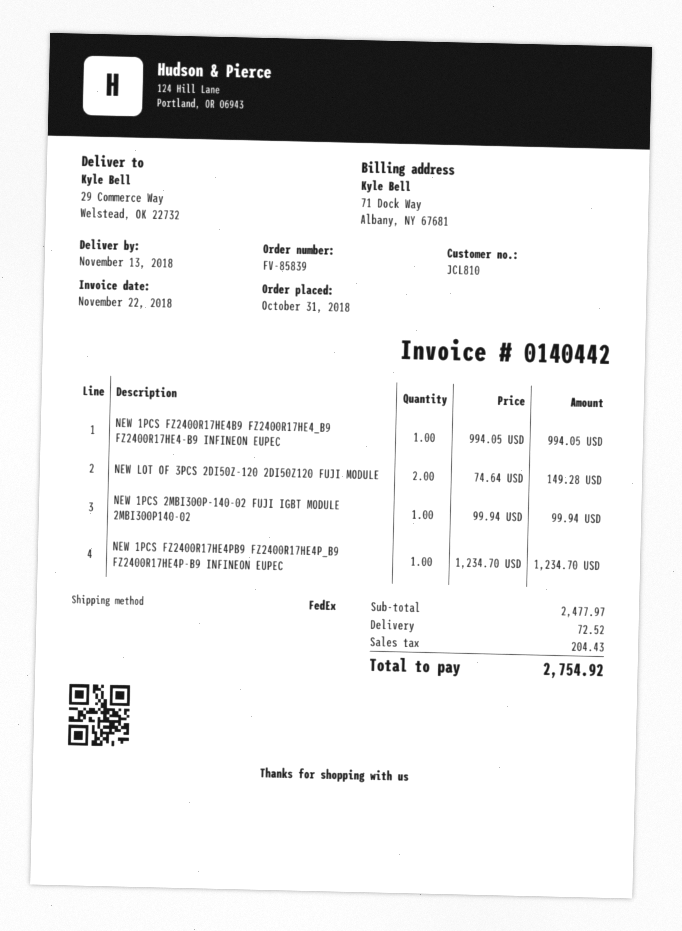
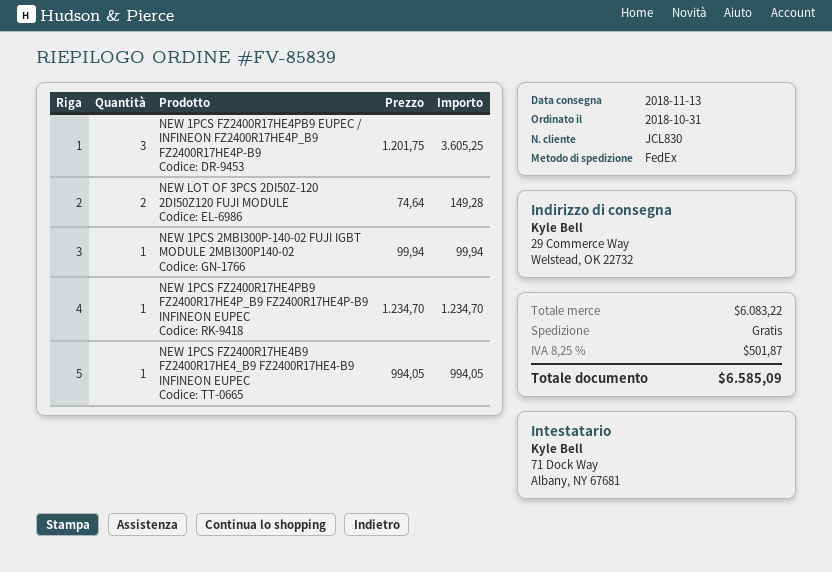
customer number: JCL810 -> JCL830
NEW 1PCS FZ2400R17HE4PB9 EUPEC / INFINEON FZ2400R17HE4P_B9 FZ2400R17HE4P-B9: none -> 3 x 1201.75 = 3605.25
subtotal: 2477.97 -> 6083.22
shipping: 72.52 -> 0.00
tax: 204.43 -> 501.87
total: 2754.92 -> 6585.09

